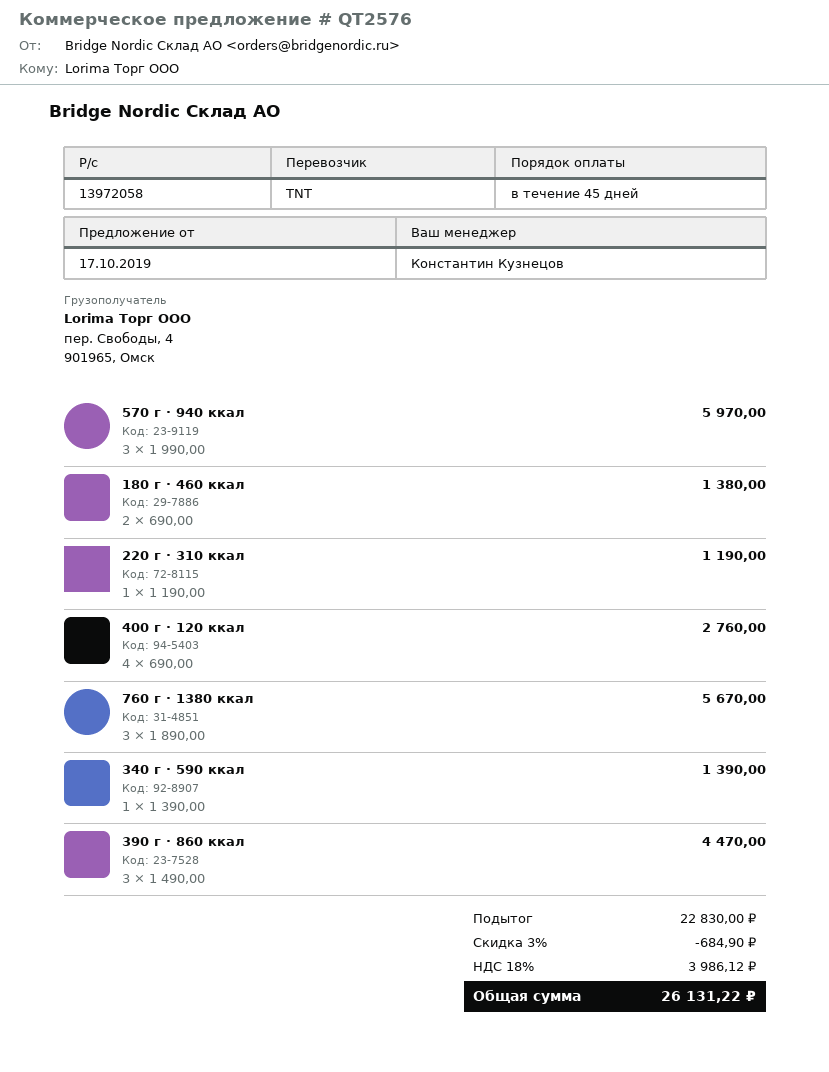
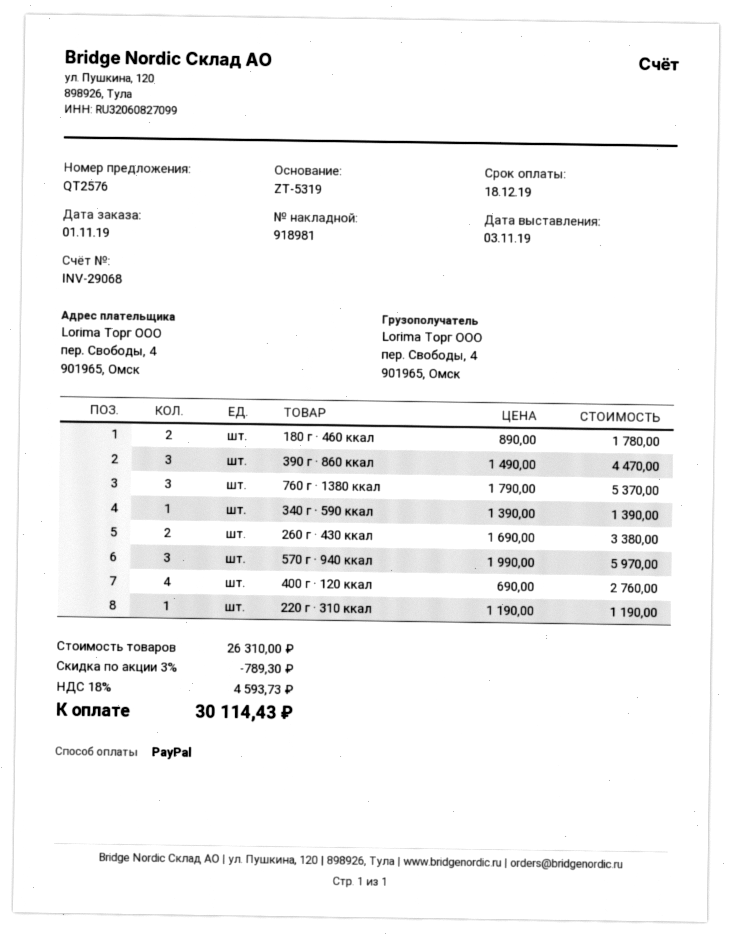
180 г · 460 ккал: 2 x 690.00 = 1380.00 -> 2 x 890.00 = 1780.00
760 г · 1380 ккал: 3 x 1890.00 = 5670.00 -> 3 x 1790.00 = 5370.00
260 г · 430 ккал: none -> 2 x 1690.00 = 3380.00
subtotal: 22830.00 -> 26310.00
discount: 3% = 684.90 -> 3% = 789.30
tax: 18% = 3986.12 -> 18% = 4593.73
total: 26131.22 -> 30114.43

